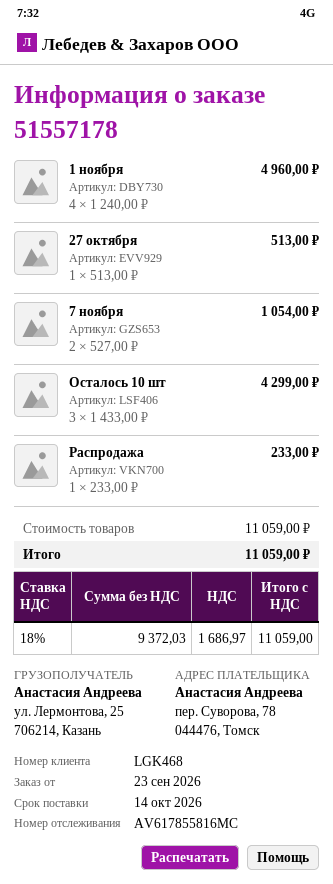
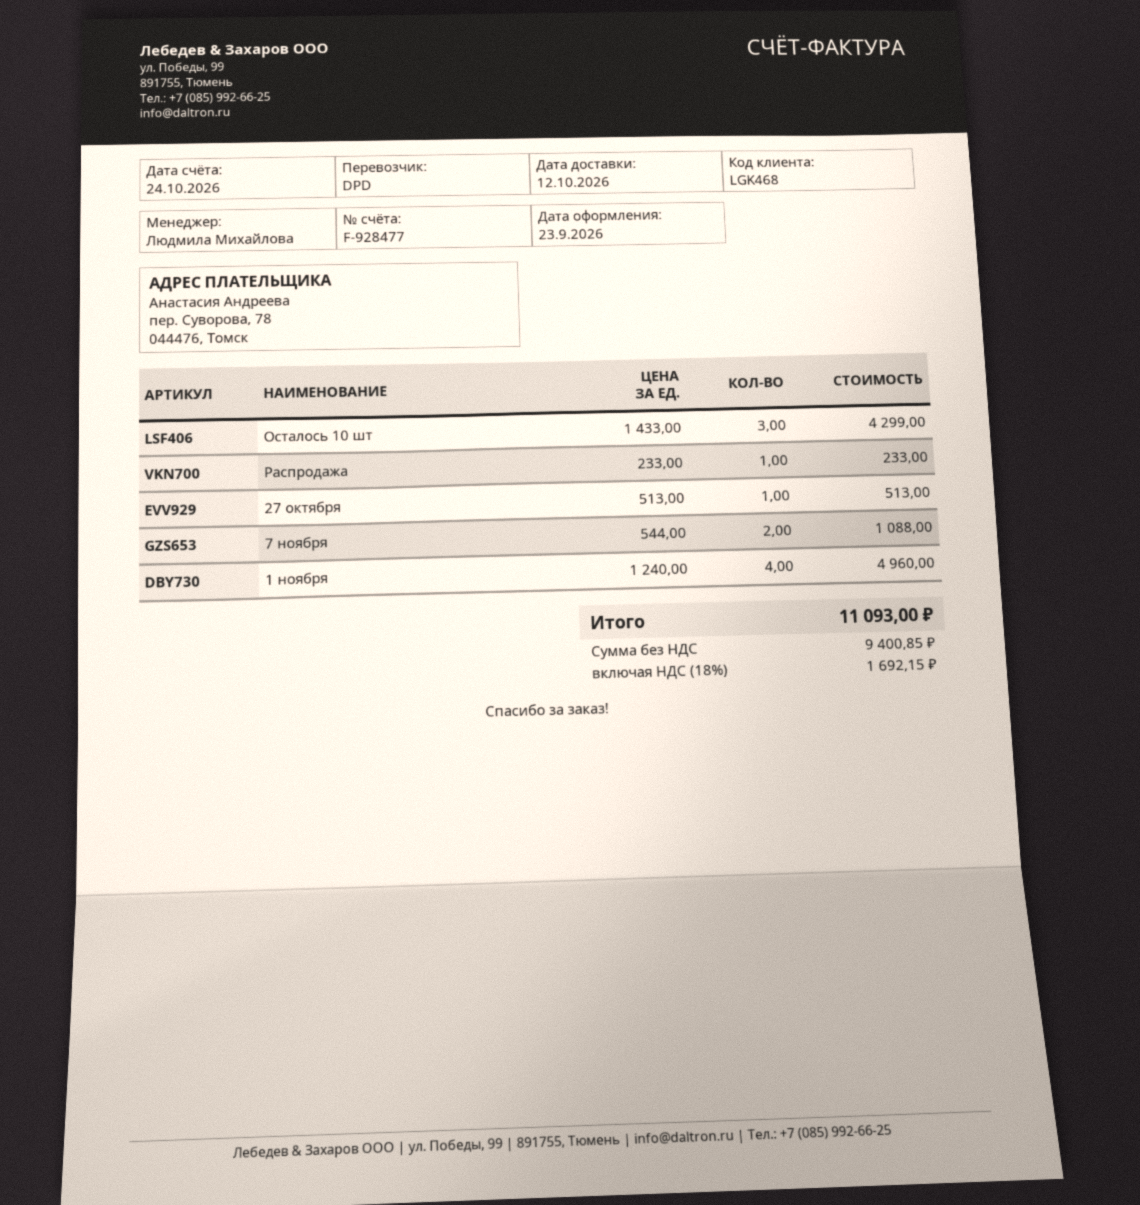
delivery date: 2026-10-14 -> 2026-10-12
7 ноября: 2 x 527.00 = 1054.00 -> 2 x 544.00 = 1088.00
net: 9372.03 -> 9400.85
tax: 18% = 1686.97 -> 18% = 1692.15
total: 11059.00 -> 11093.00

